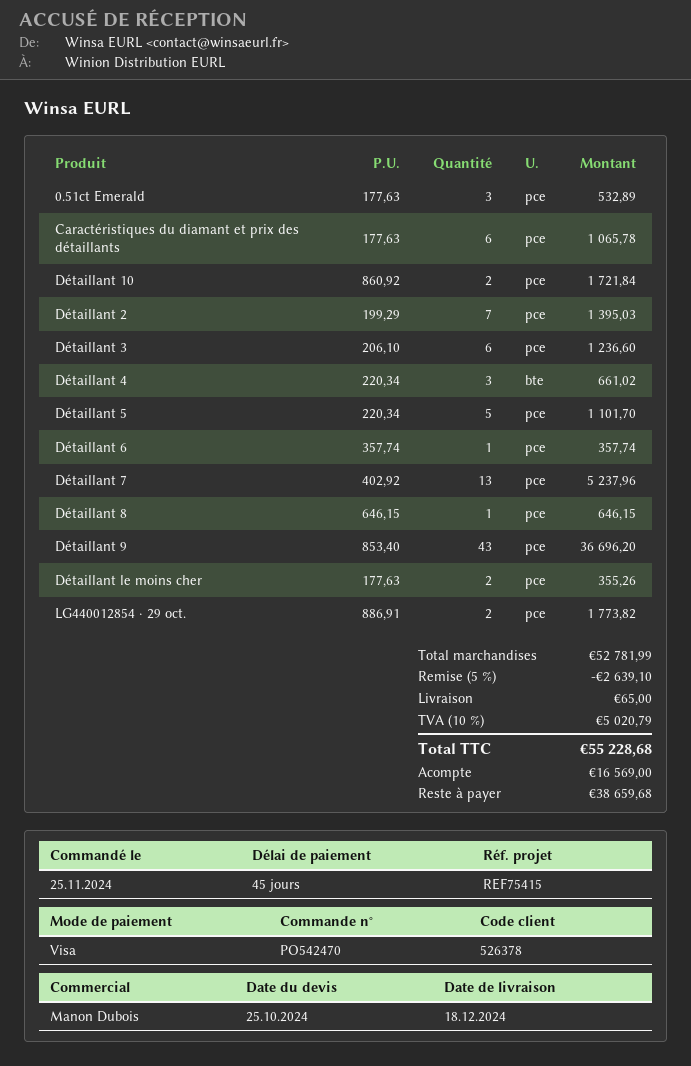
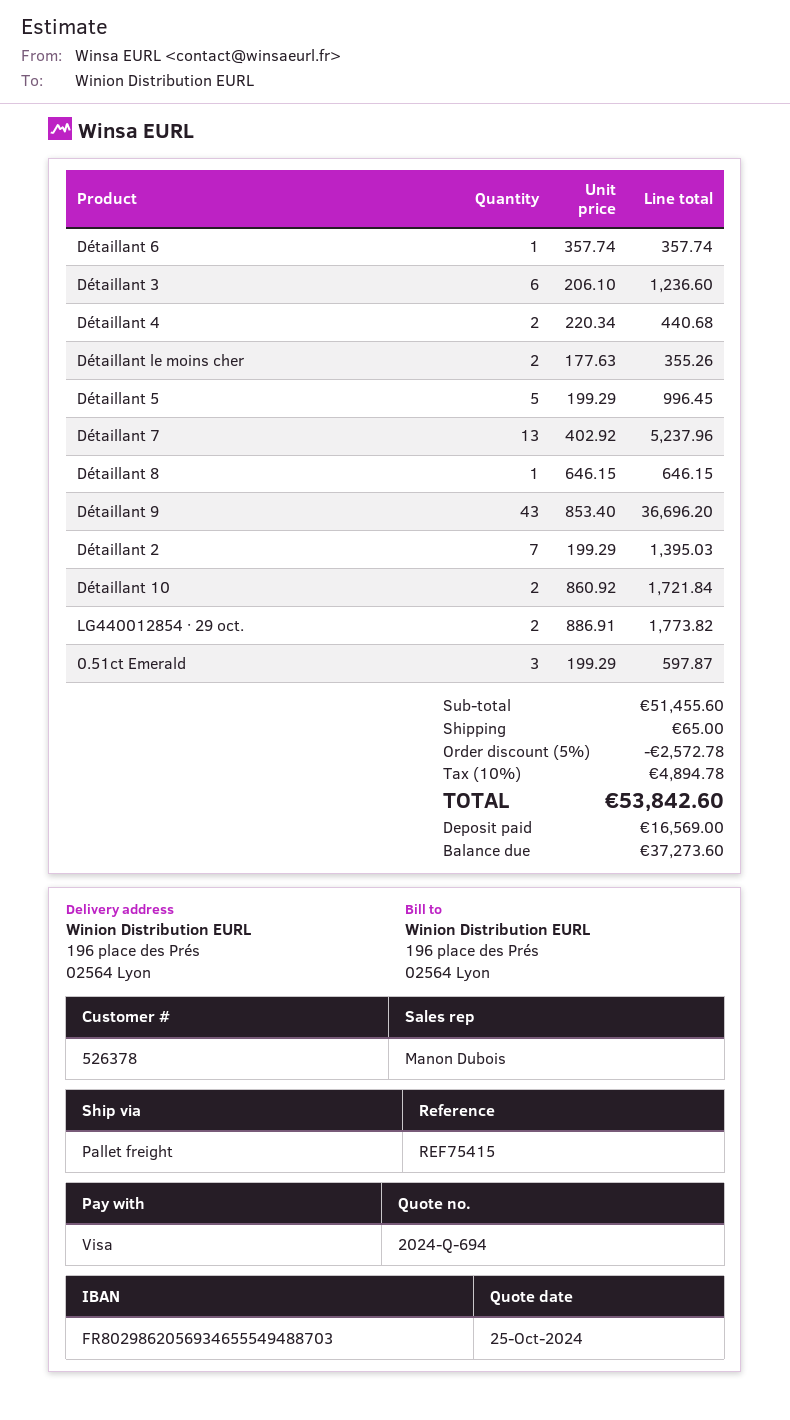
0.51ct Emerald: 3 x 177.63 = 532.89 -> 3 x 199.29 = 597.87
Caractéristiques du diamant et prix des détaillants: 6 x 177.63 = 1065.78 -> none
Détaillant 4: 3 x 220.34 = 661.02 -> 2 x 220.34 = 440.68
Détaillant 5: 5 x 220.34 = 1101.70 -> 5 x 199.29 = 996.45
subtotal: 52781.99 -> 51455.60
discount: 5% = 2639.10 -> 5% = 2572.78
tax: 10% = 5020.79 -> 10% = 4894.78
total: 55228.68 -> 53842.60
balance: 38659.68 -> 37273.60

